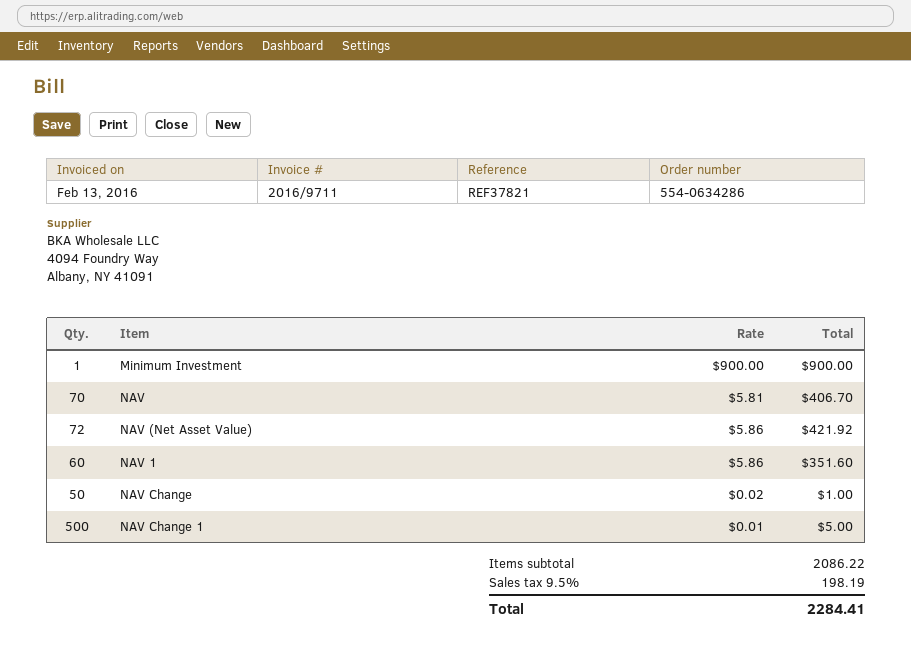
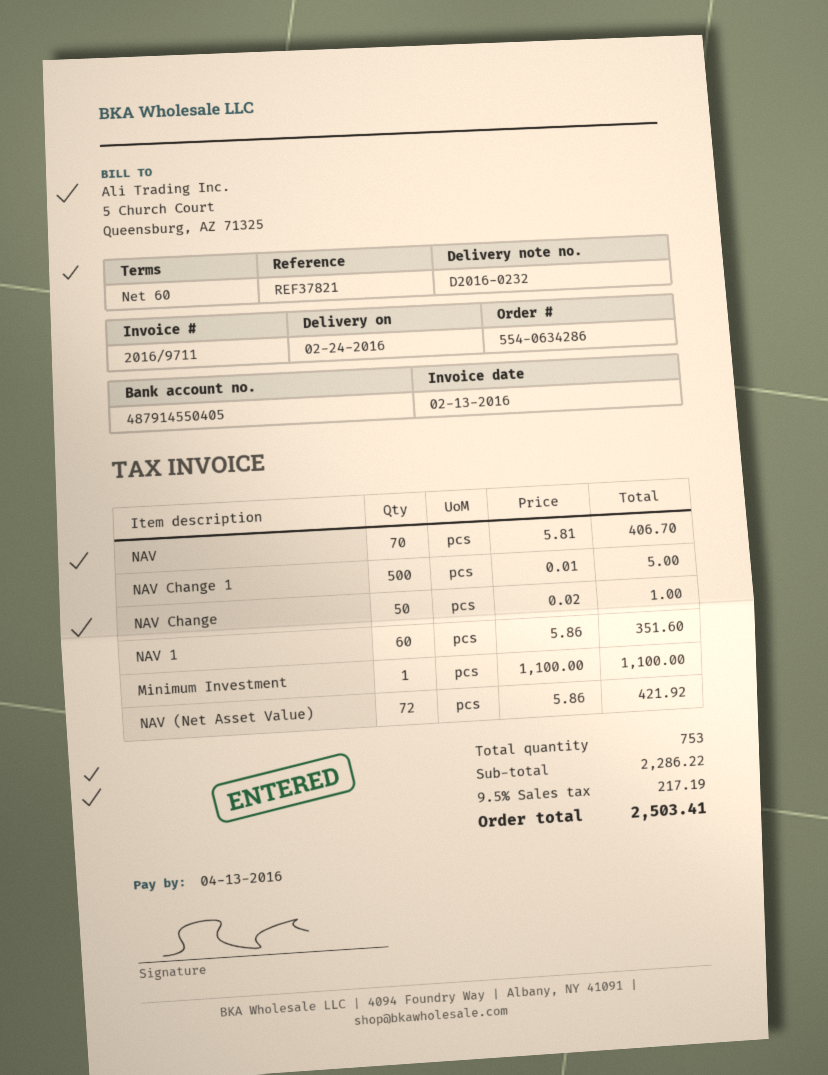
Minimum Investment: 1 x 900.00 = 900.00 -> 1 x 1100.00 = 1100.00
subtotal: 2086.22 -> 2286.22
tax: 9.5% = 198.19 -> 9.5% = 217.19
total: 2284.41 -> 2503.41

